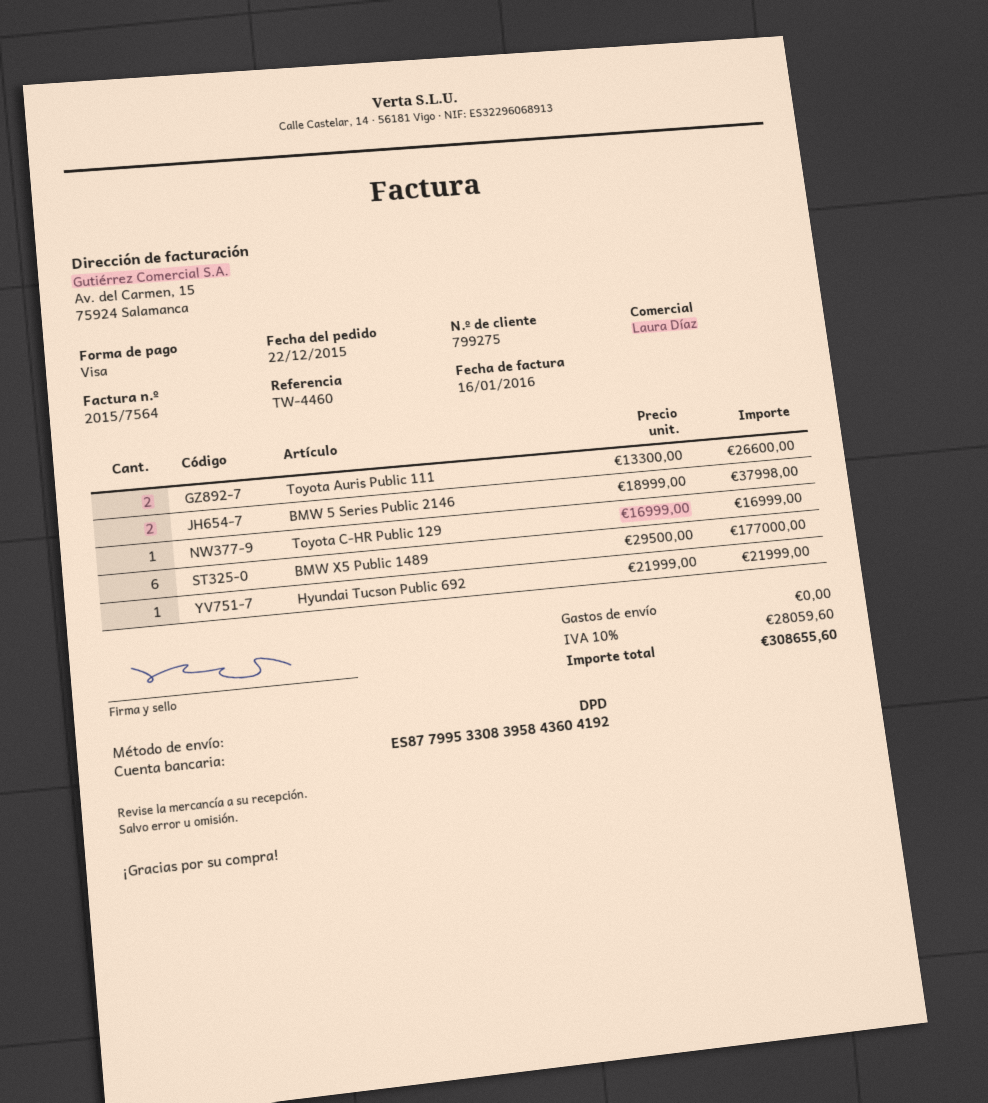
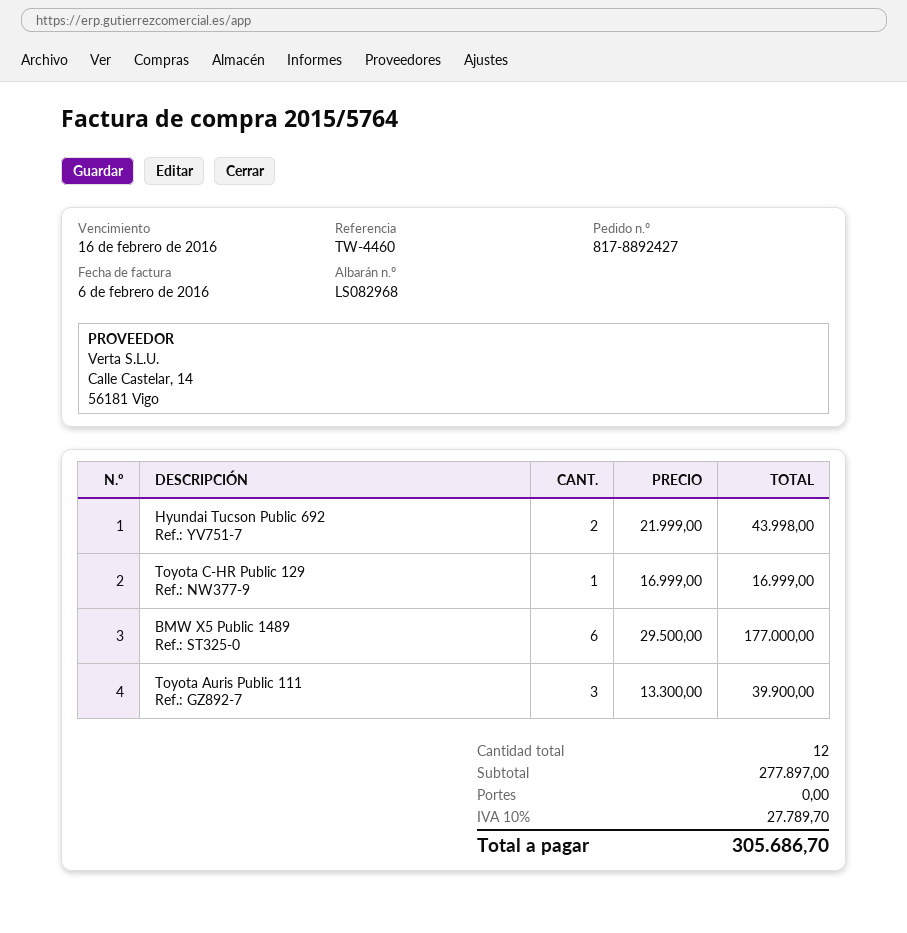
invoice number: 2015/7564 -> 2015/5764
invoice date: 2016-01-16 -> 2016-02-06
Toyota Auris Public 111: 2 x 13300.00 = 26600.00 -> 3 x 13300.00 = 39900.00
BMW 5 Series Public 2146: 2 x 18999.00 = 37998.00 -> none
Hyundai Tucson Public 692: 1 x 21999.00 = 21999.00 -> 2 x 21999.00 = 43998.00
tax: 10% = 28059.60 -> 10% = 27789.70
total: 308655.60 -> 305686.70

